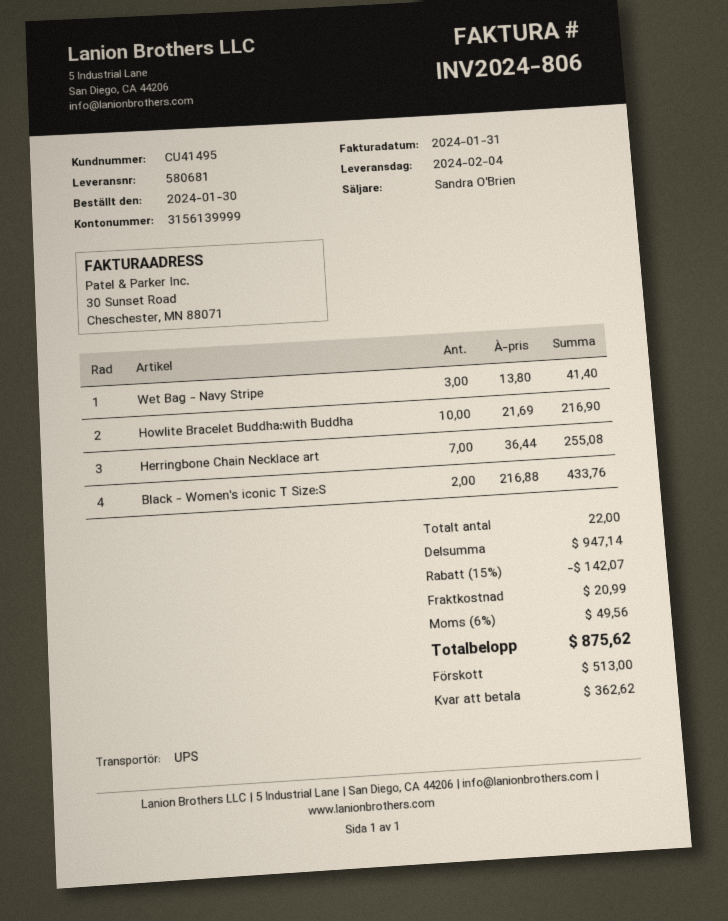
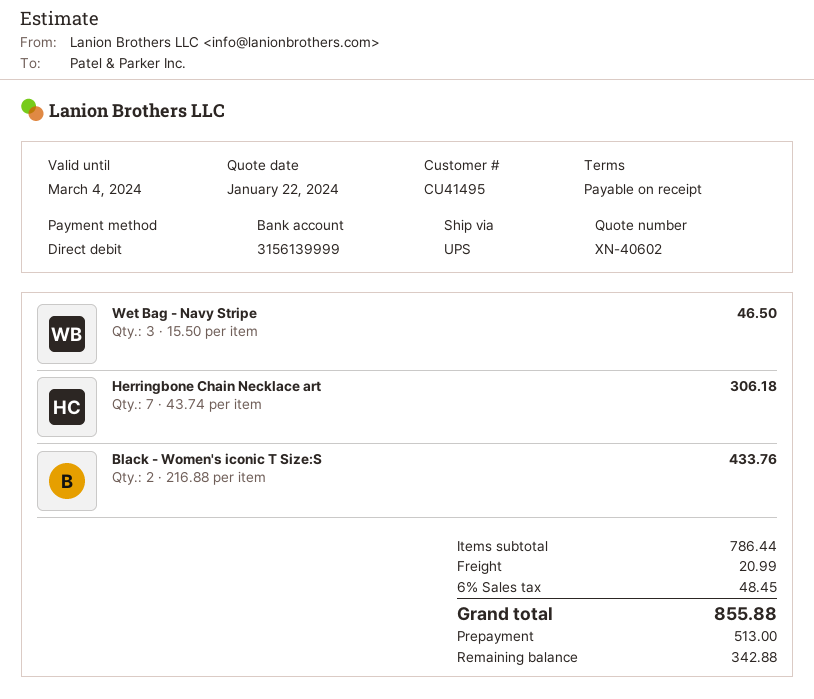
Wet Bag - Navy Stripe: 3 x 13.80 = 41.40 -> 3 x 15.50 = 46.50
Howlite Bracelet Buddha:with Buddha: 10 x 21.69 = 216.90 -> none
Herringbone Chain Necklace art: 7 x 36.44 = 255.08 -> 7 x 43.74 = 306.18
subtotal: 947.14 -> 786.44
discount: 15% = 142.07 -> none
tax: 6% = 49.56 -> 6% = 48.45
total: 875.62 -> 855.88
balance: 362.62 -> 342.88

